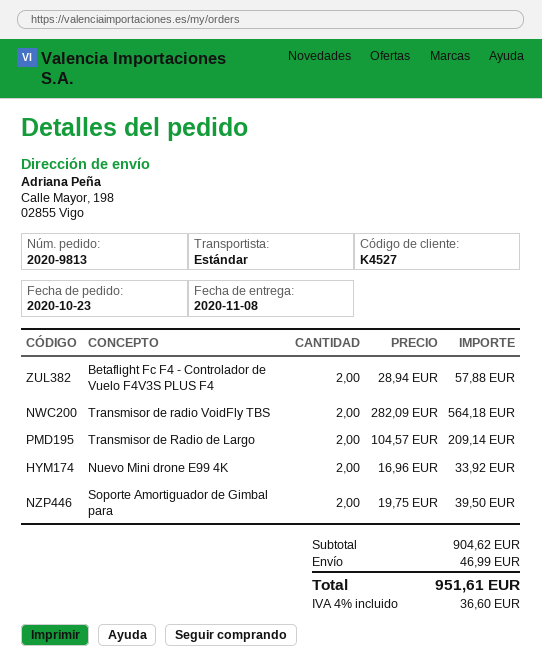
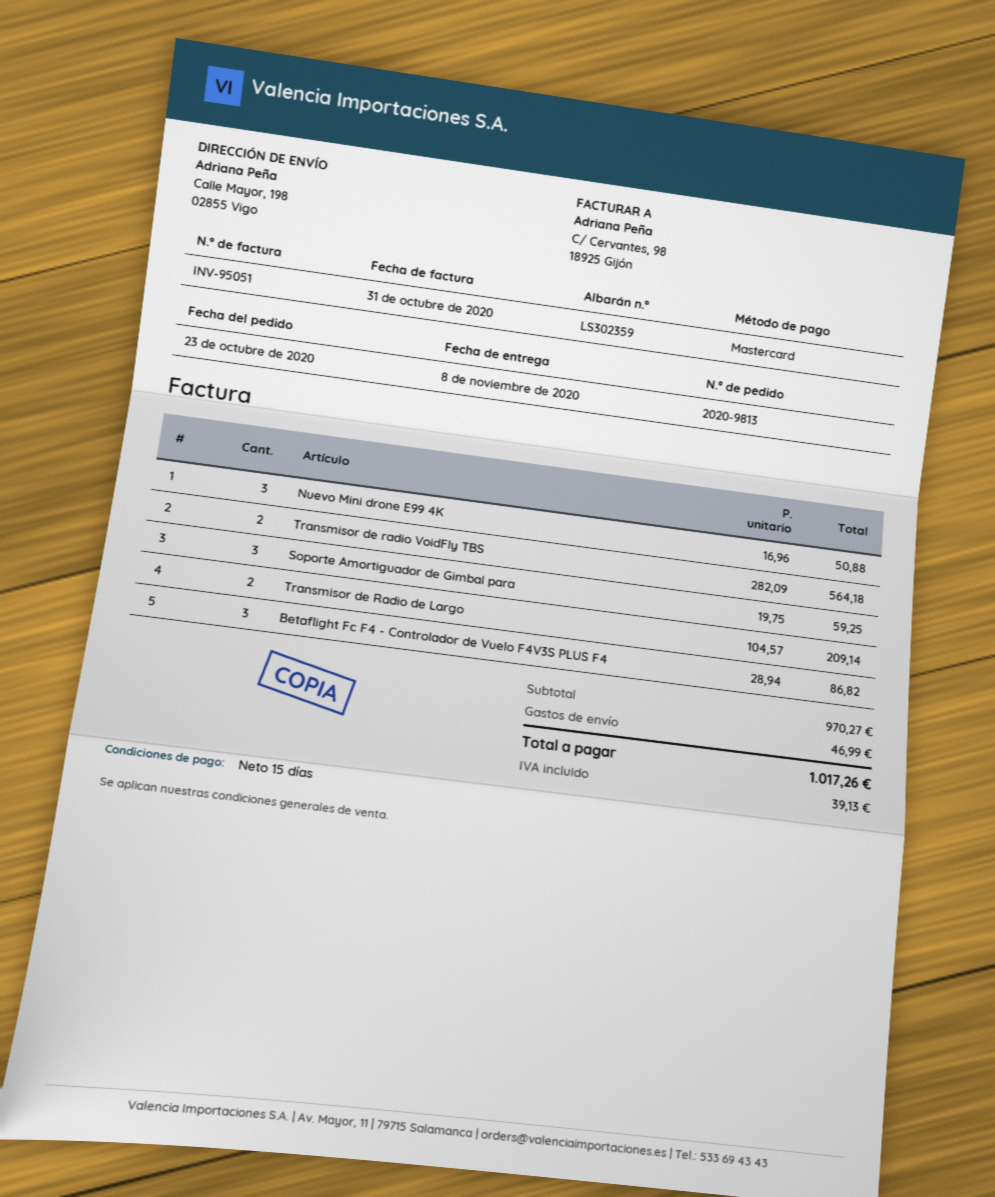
Betaflight Fc F4 - Controlador de Vuelo F4V3S PLUS F4: 2 x 28.94 = 57.88 -> 3 x 28.94 = 86.82
Nuevo Mini drone E99 4K: 2 x 16.96 = 33.92 -> 3 x 16.96 = 50.88
Soporte Amortiguador de Gimbal para: 2 x 19.75 = 39.50 -> 3 x 19.75 = 59.25
subtotal: 904.62 -> 970.27
tax: 36.60 -> 39.13
total: 951.61 -> 1017.26

